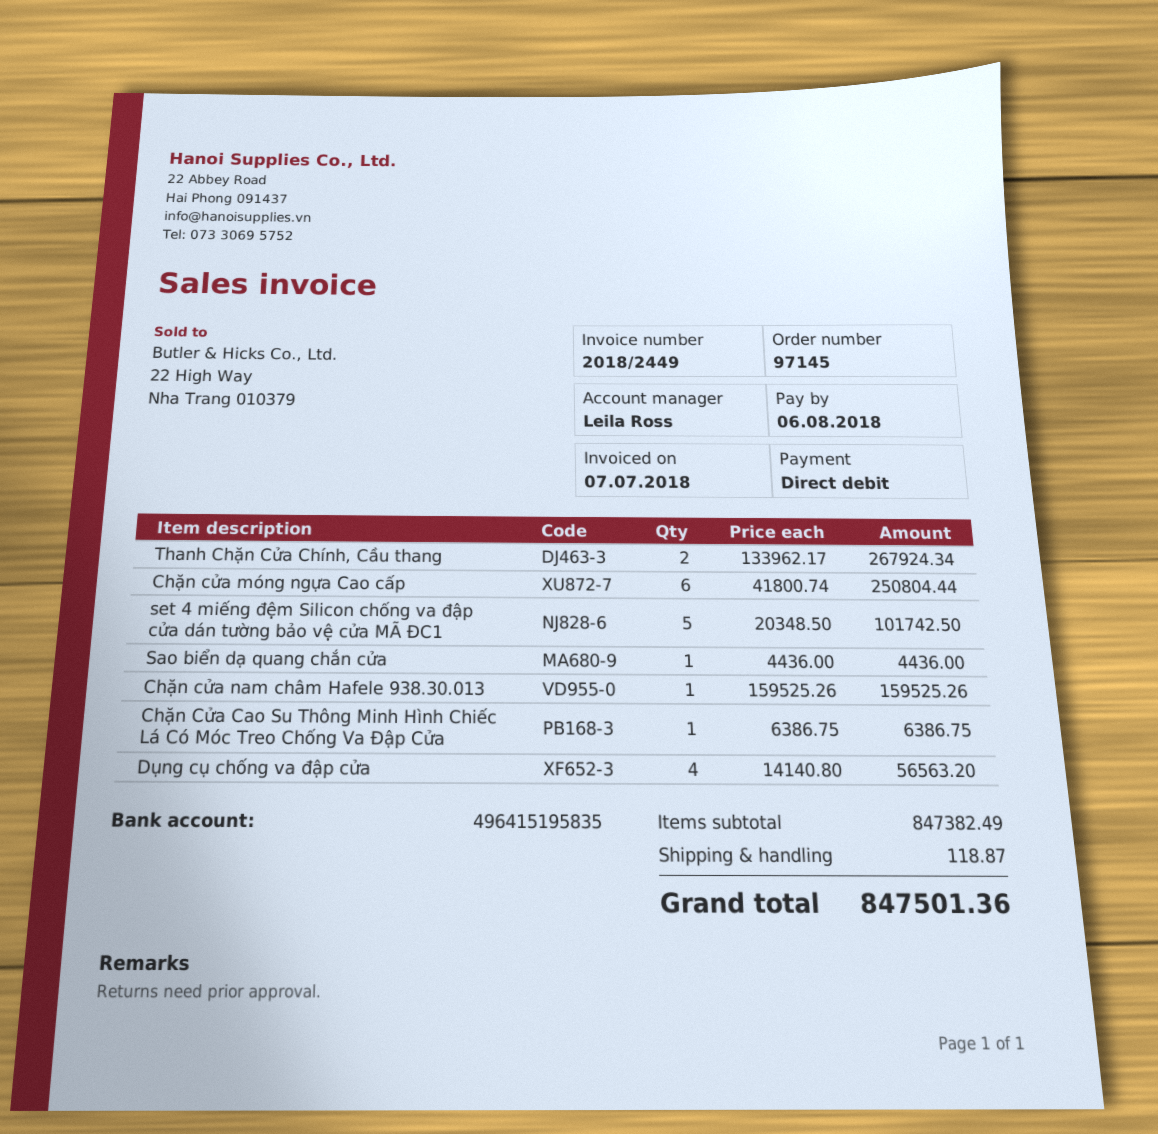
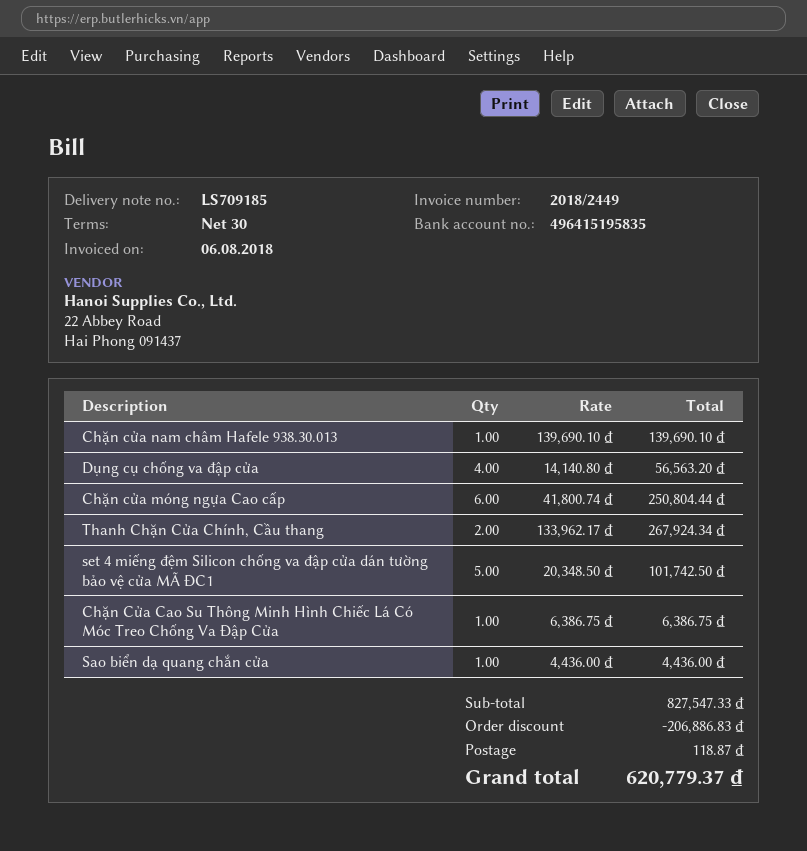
invoice date: 2018-07-07 -> 2018-08-06
Chặn cửa nam châm Hafele 938.30.013: 1 x 159525.26 = 159525.26 -> 1 x 139690.10 = 139690.10
subtotal: 847382.49 -> 827547.33
discount: none -> 206886.83
total: 847501.36 -> 620779.37

